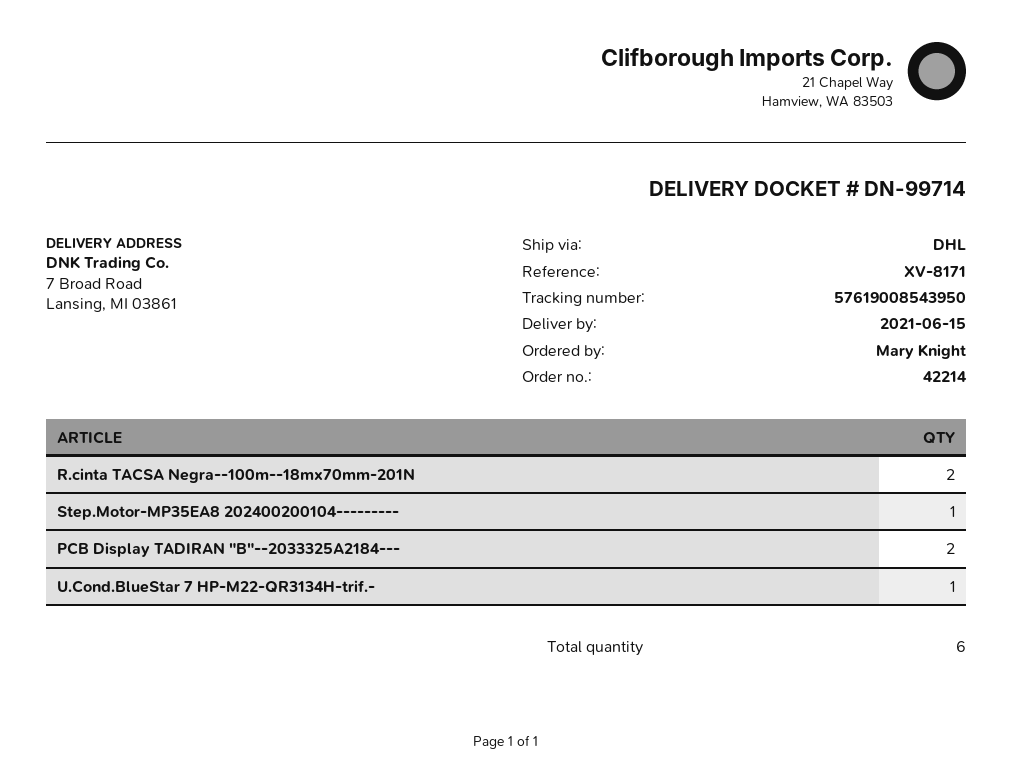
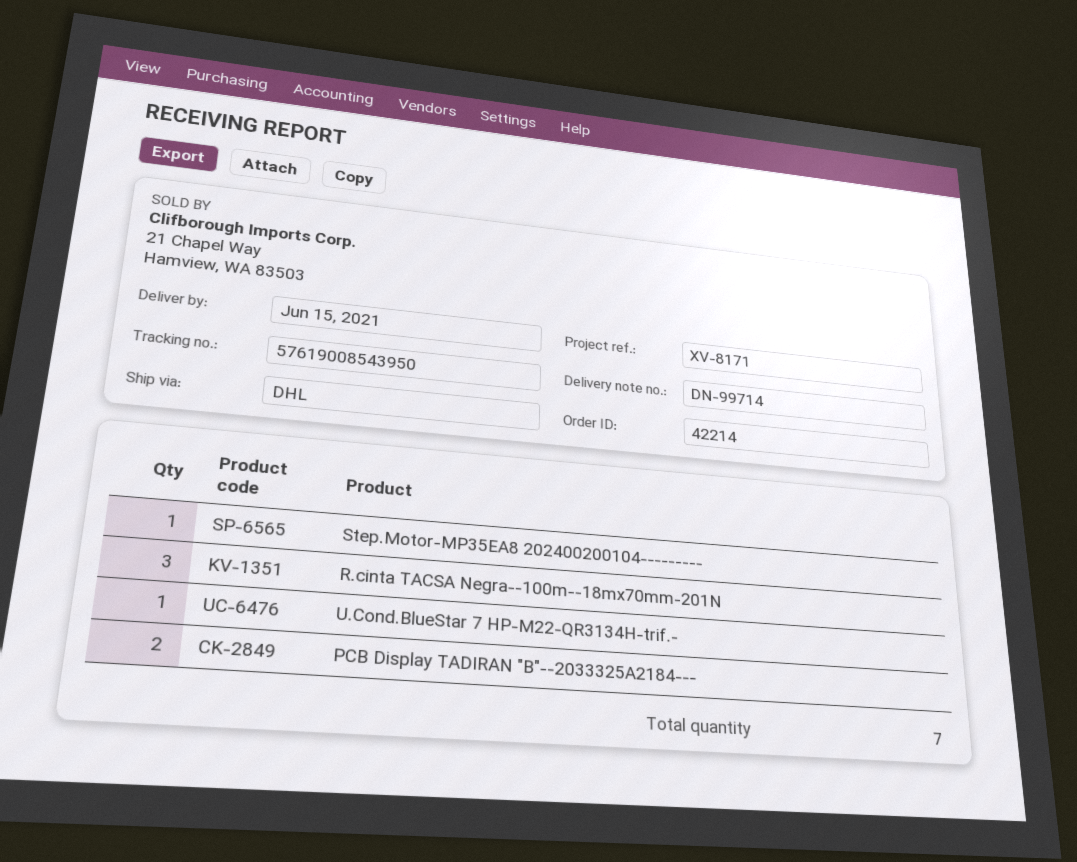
R.cinta TACSA Negra--100m--18mx70mm-201N: 2 -> 3
total quantity: 6 -> 7

